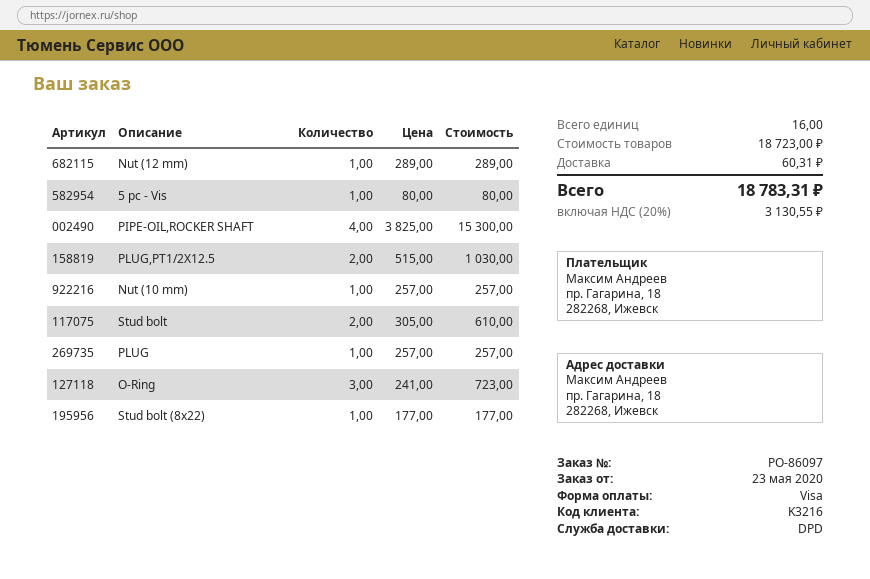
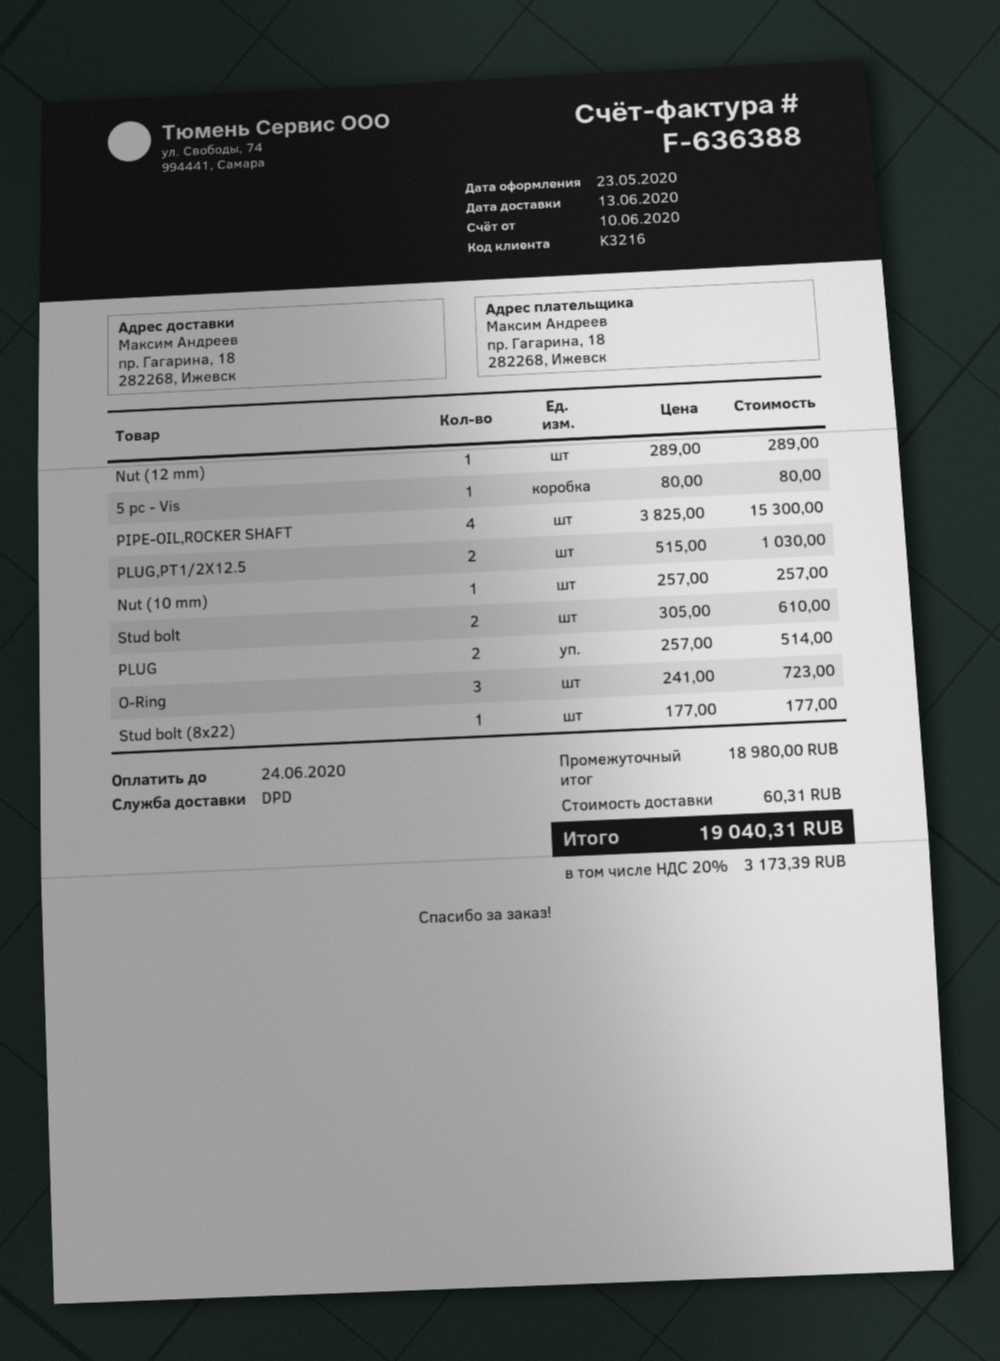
PLUG: 1 x 257.00 = 257.00 -> 2 x 257.00 = 514.00
subtotal: 18723.00 -> 18980.00
tax: 20% = 3130.55 -> 20% = 3173.39
total: 18783.31 -> 19040.31

